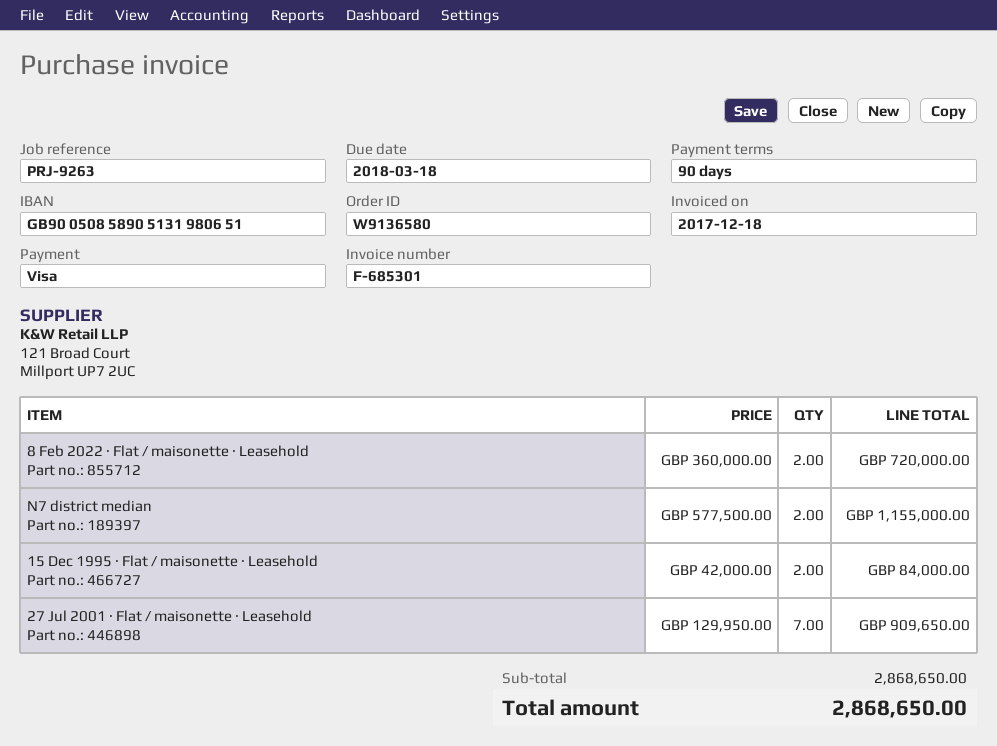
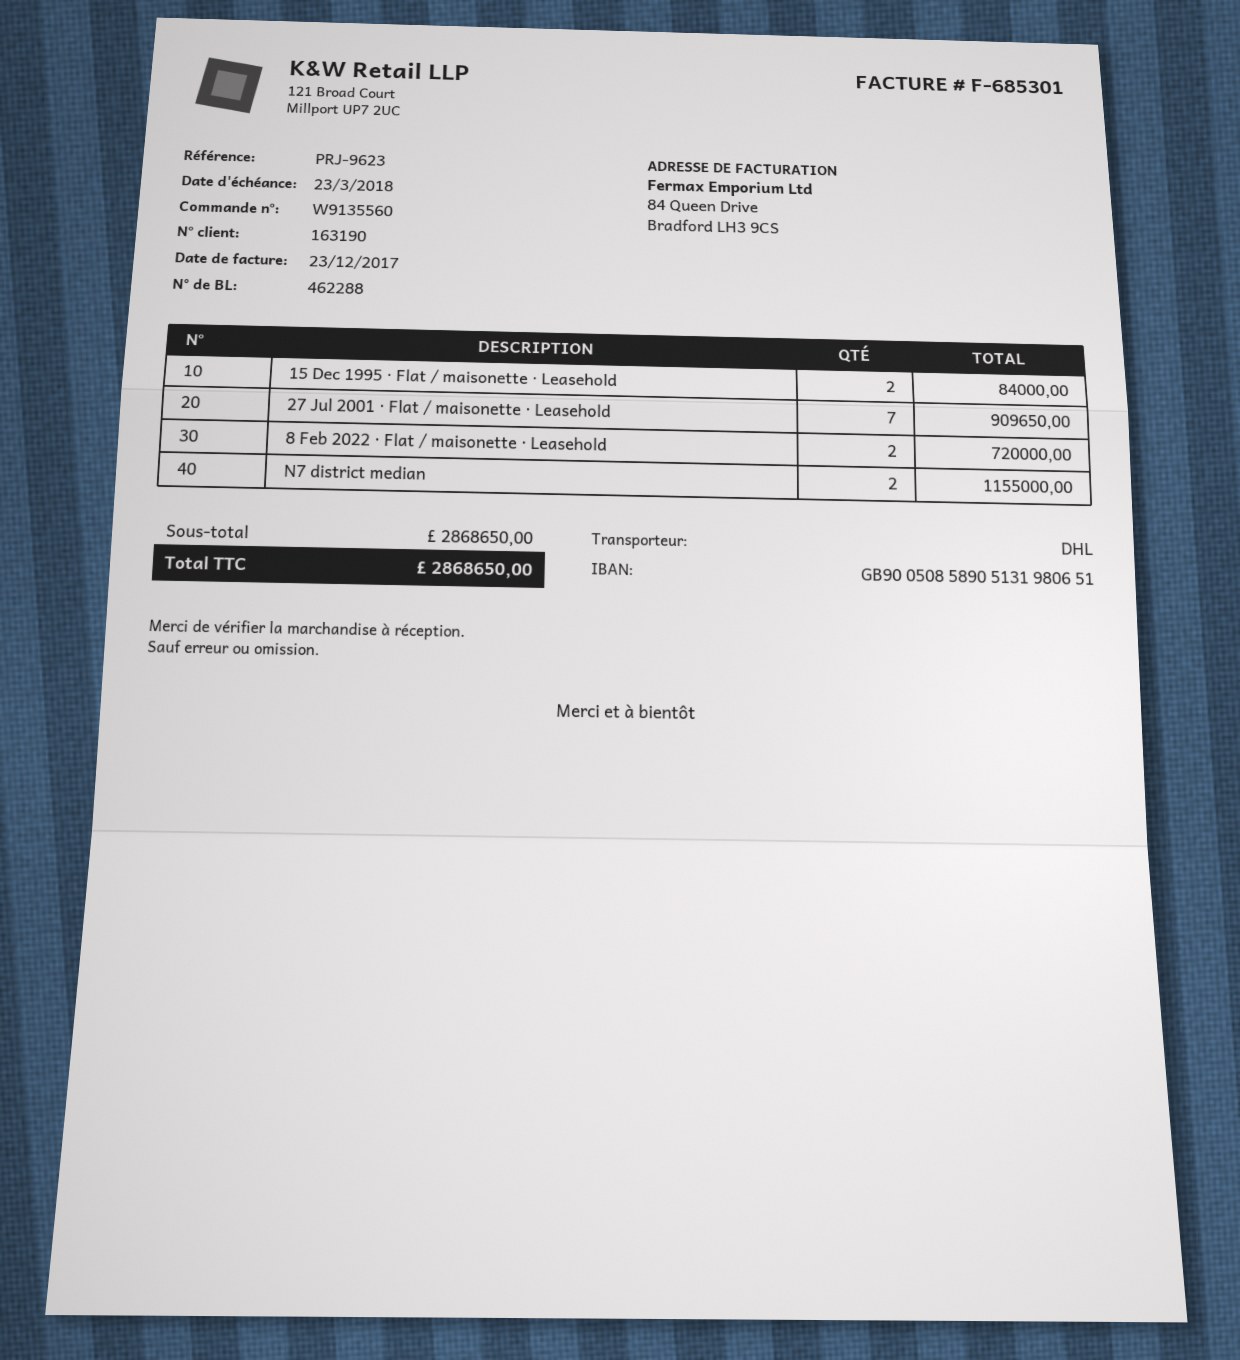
order number: W9136580 -> W9135560
invoice date: 2017-12-18 -> 2017-12-23
due date: 2018-03-18 -> 2018-03-23
reference: PRJ-9263 -> PRJ-9623

